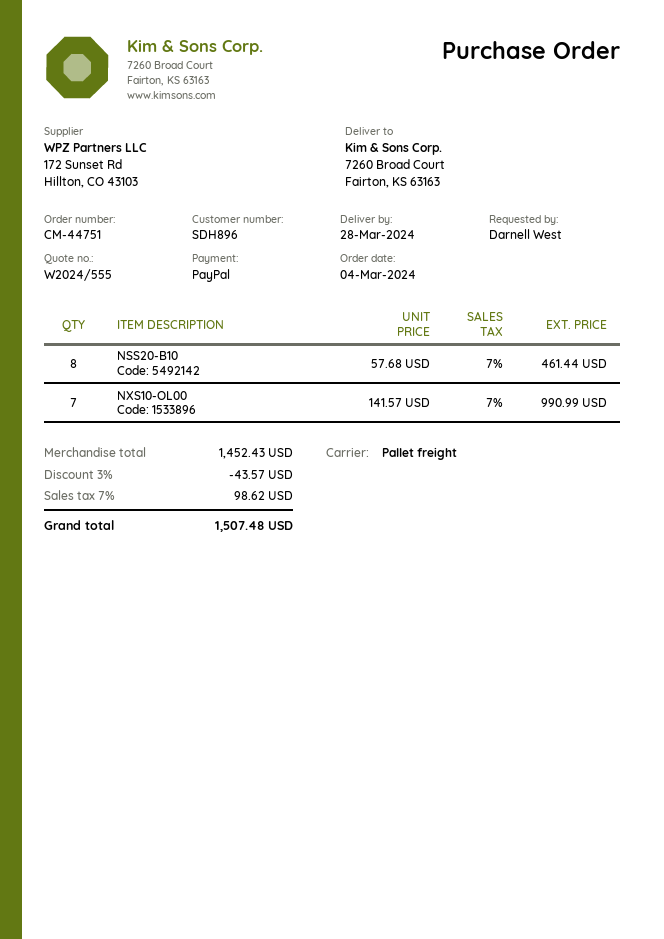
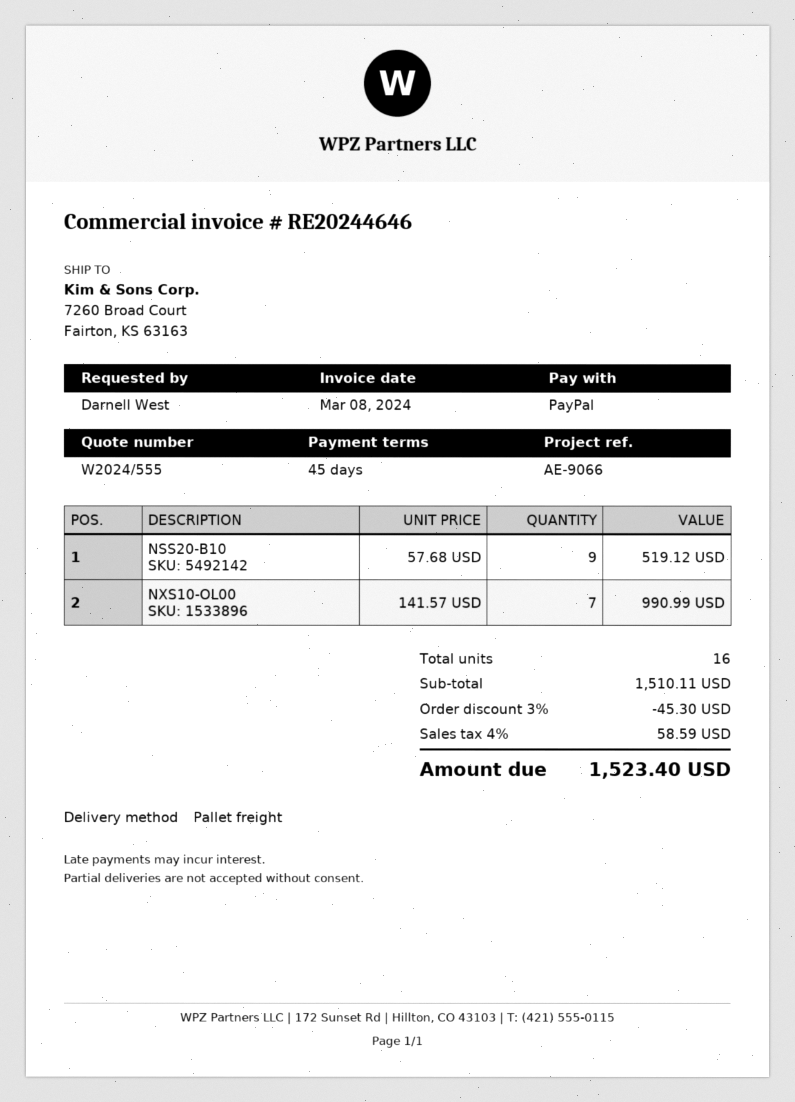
NSS20-B10: 8 x 57.68 = 461.44 -> 9 x 57.68 = 519.12
subtotal: 1452.43 -> 1510.11
discount: 3% = 43.57 -> 3% = 45.30
tax: 7% = 98.62 -> 4% = 58.59
total: 1507.48 -> 1523.40

